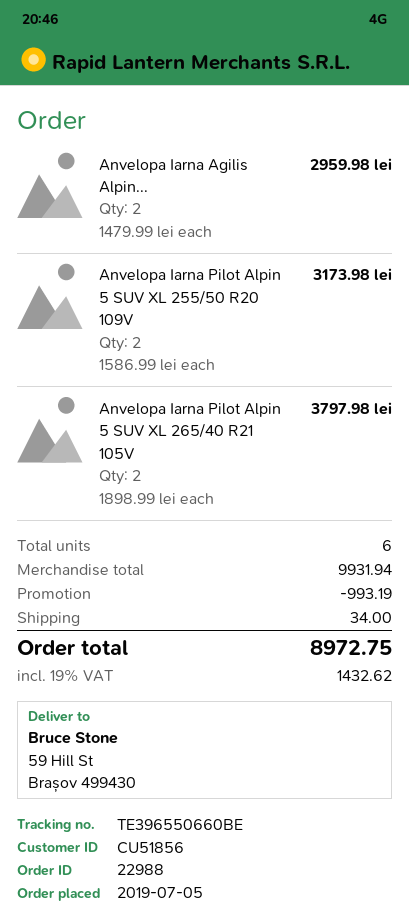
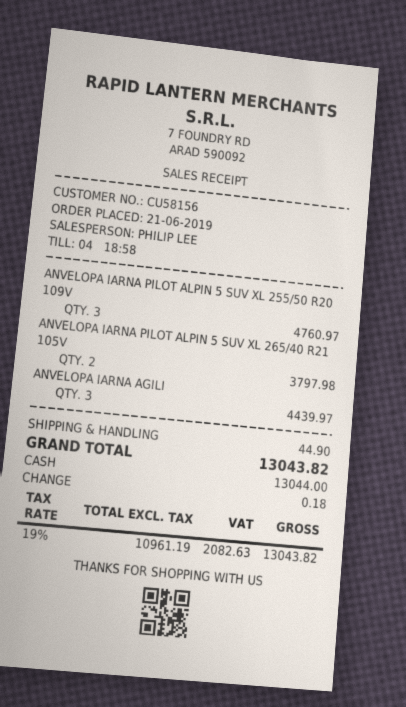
order date: 2019-07-05 -> 2019-06-21
customer number: CU51856 -> CU58156
Anvelopa Iarna Agilis Alpin...: 2 for 2959.98 -> 3 for 4439.97
Anvelopa Iarna Pilot Alpin 5 SUV XL 255/50 R20 109V: 2 for 3173.98 -> 3 for 4760.97
discount: 993.19 -> none
shipping: 34.00 -> 44.90
tax: 19% = 1432.62 -> 19% = 2082.63
total: 8972.75 -> 13043.82

